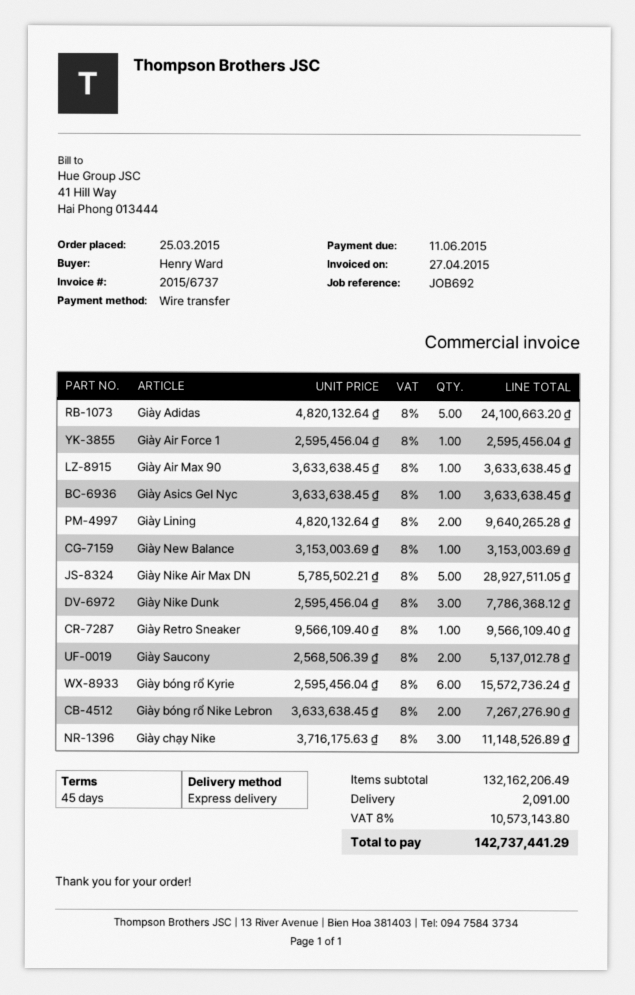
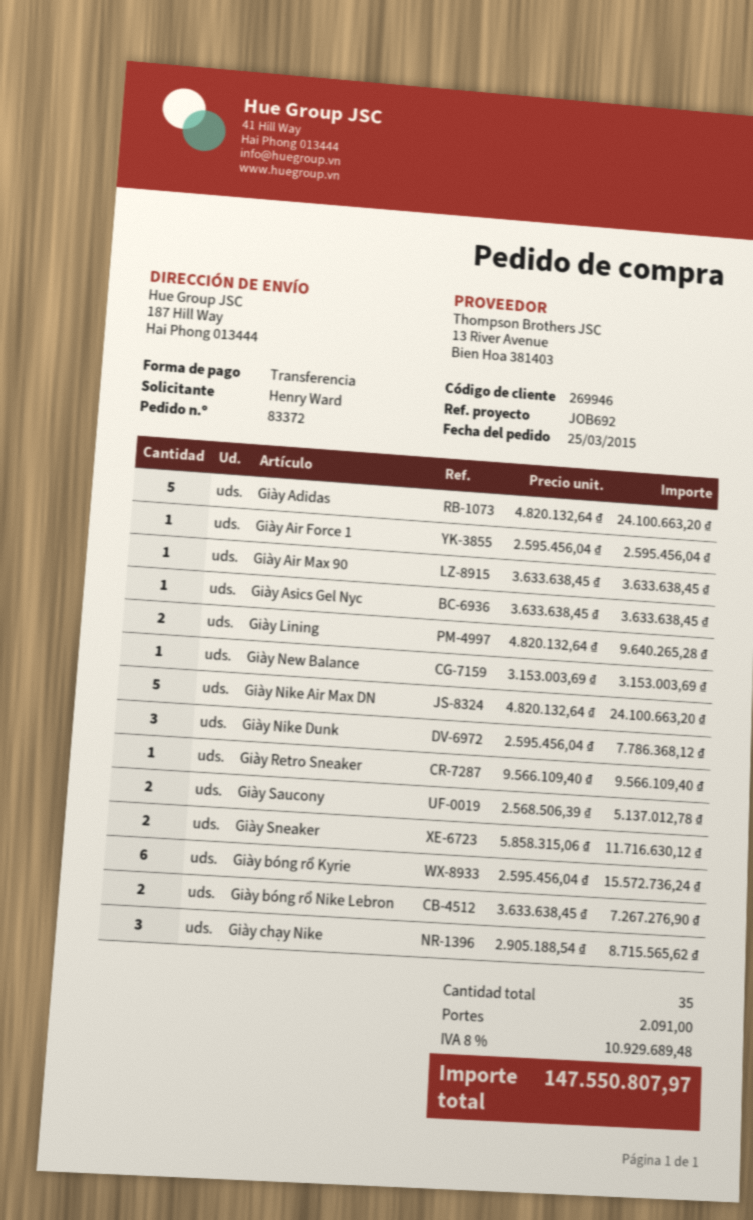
Giày Nike Air Max DN: 5 x 5785502.21 = 28927511.05 -> 5 x 4820132.64 = 24100663.20
Giày chạy Nike: 3 x 3716175.63 = 11148526.89 -> 3 x 2905188.54 = 8715565.62
Giày Sneaker: none -> 2 x 5858315.06 = 11716630.12
tax: 8% = 10573143.80 -> 8% = 10929689.48
total: 142737441.29 -> 147550807.97

